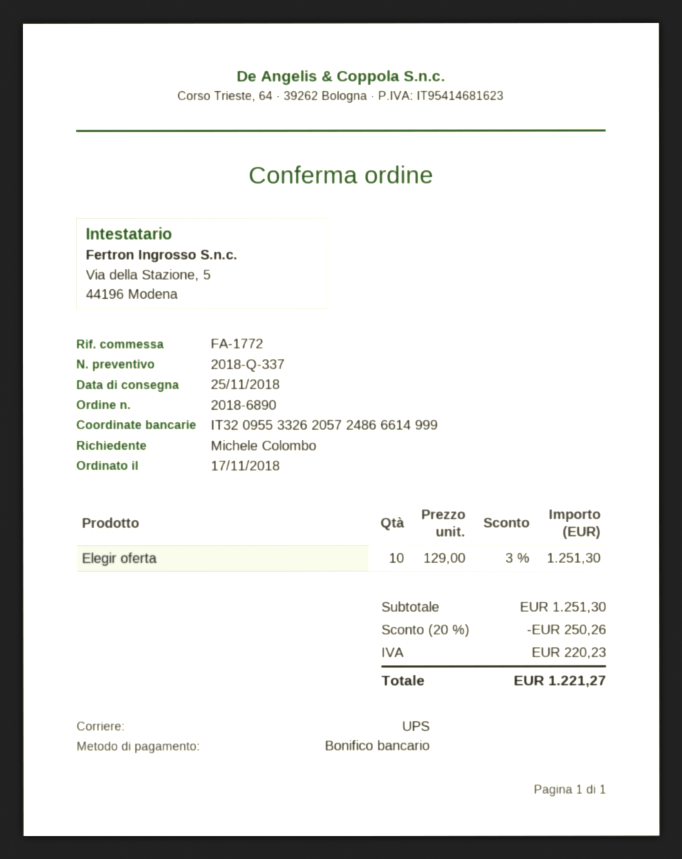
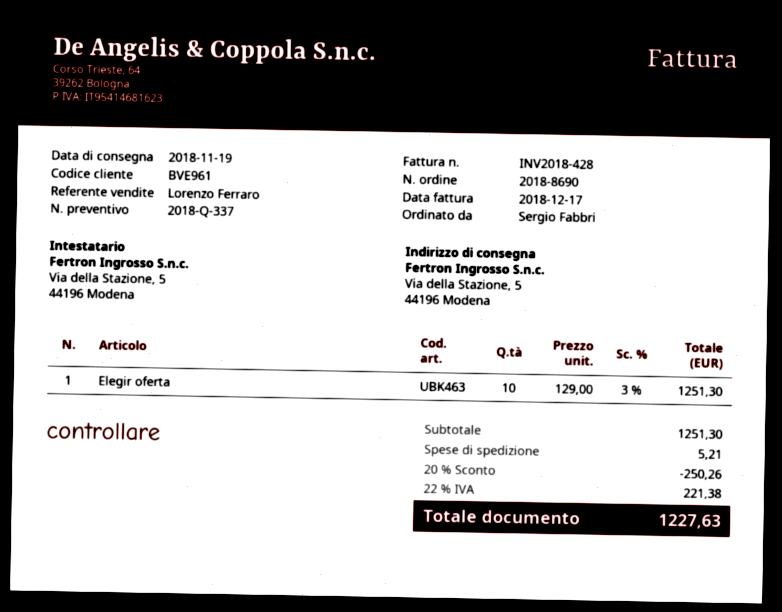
order number: 2018-6890 -> 2018-8690
delivery date: 2018-11-25 -> 2018-11-19
ordered by: Michele Colombo -> Sergio Fabbri
shipping: none -> 5.21
tax: 220.23 -> 221.38
total: 1221.27 -> 1227.63

